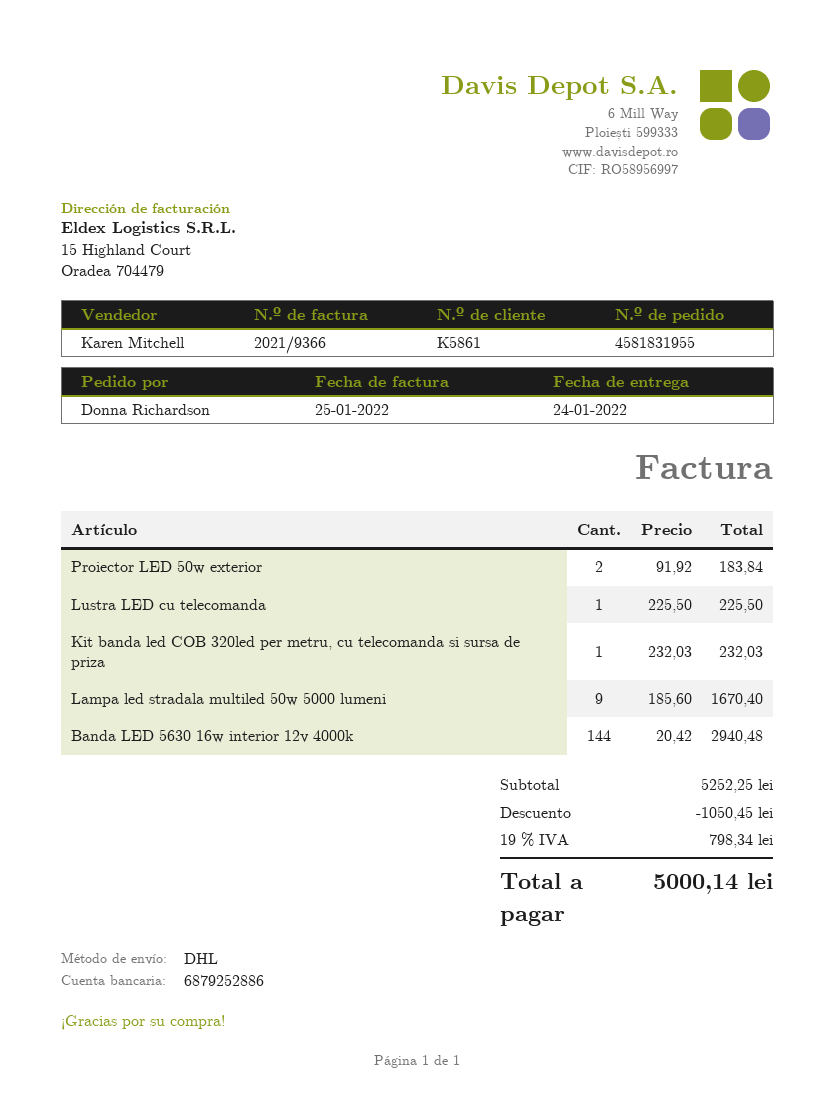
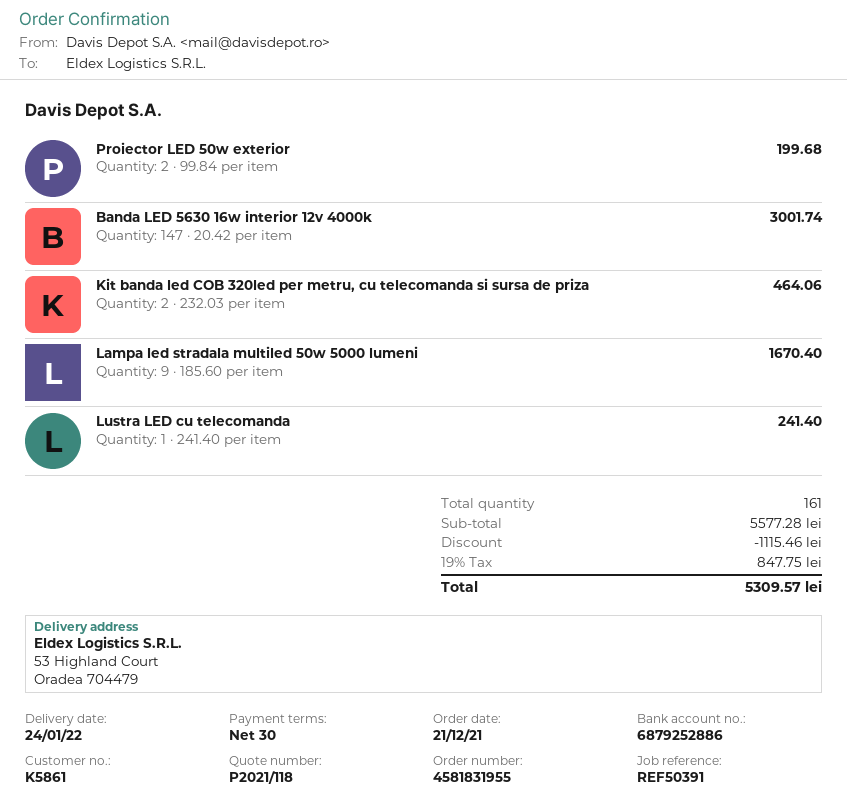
Proiector LED 50w exterior: 2 x 91.92 = 183.84 -> 2 x 99.84 = 199.68
Lustra LED cu telecomanda: 1 x 225.50 = 225.50 -> 1 x 241.40 = 241.40
Kit banda led COB 320led per metru, cu telecomanda si sursa de priza: 1 x 232.03 = 232.03 -> 2 x 232.03 = 464.06
Banda LED 5630 16w interior 12v 4000k: 144 x 20.42 = 2940.48 -> 147 x 20.42 = 3001.74
subtotal: 5252.25 -> 5577.28
discount: 1050.45 -> 1115.46
tax: 19% = 798.34 -> 19% = 847.75
total: 5000.14 -> 5309.57

